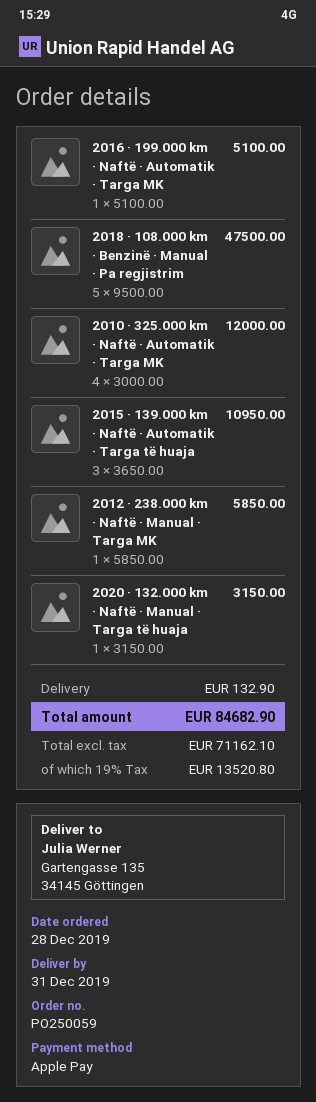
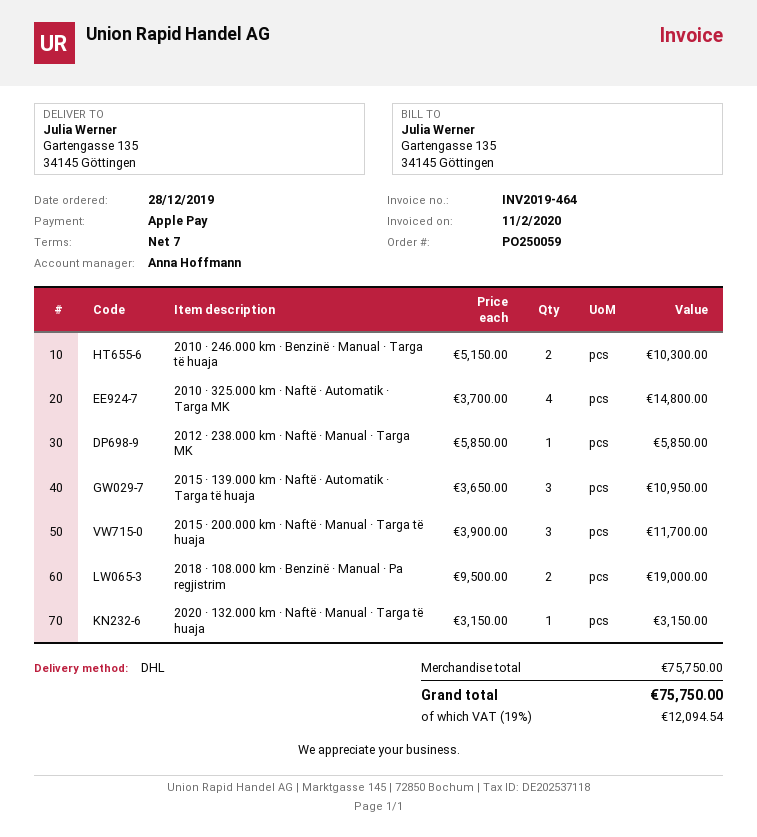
2016 · 199.000 km · Naftë · Automatik · Targa MK: 1 x 5100.00 = 5100.00 -> none
2018 · 108.000 km · Benzinë · Manual · Pa regjistrim: 5 x 9500.00 = 47500.00 -> 2 x 9500.00 = 19000.00
2010 · 325.000 km · Naftë · Automatik · Targa MK: 4 x 3000.00 = 12000.00 -> 4 x 3700.00 = 14800.00
2010 · 246.000 km · Benzinë · Manual · Targa të huaja: none -> 2 x 5150.00 = 10300.00
2015 · 200.000 km · Naftë · Manual · Targa të huaja: none -> 3 x 3900.00 = 11700.00
shipping: 132.90 -> none
tax: 19% = 13520.80 -> 19% = 12094.54
total: 84682.90 -> 75750.00

